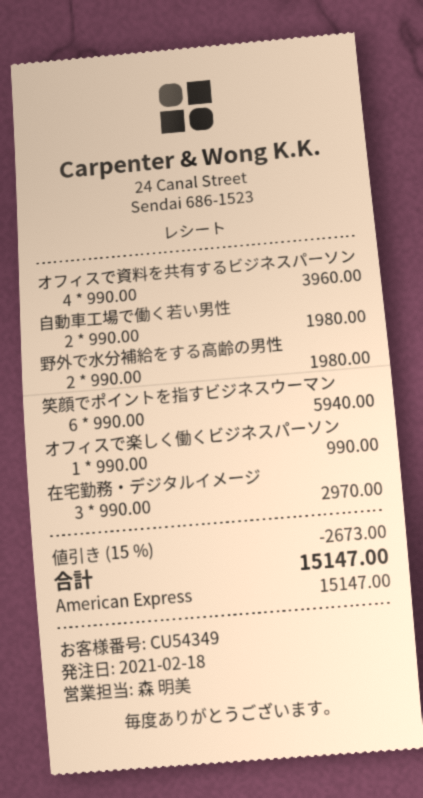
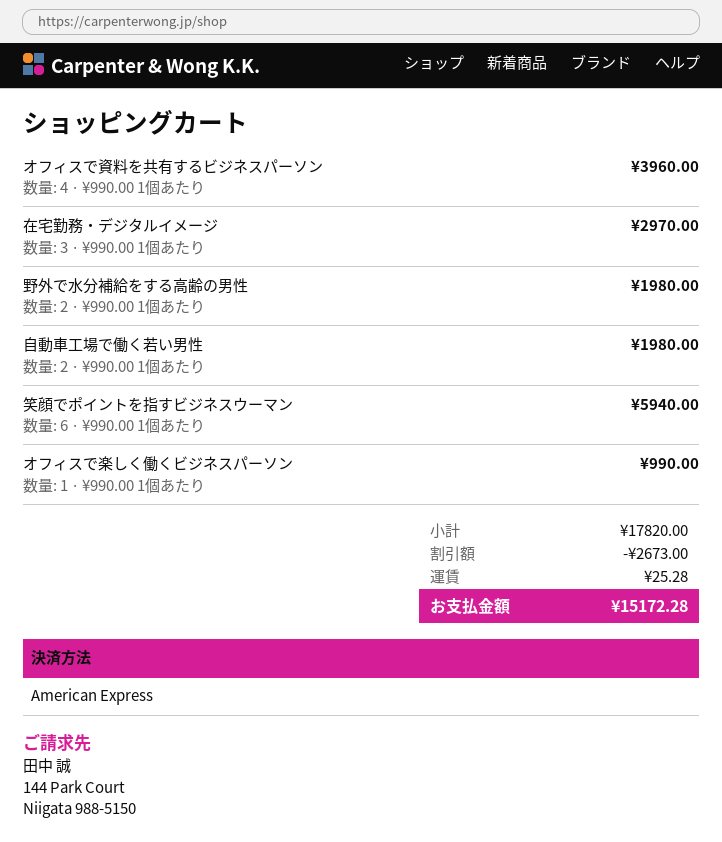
shipping: none -> 25.28
total: 15147.00 -> 15172.28

